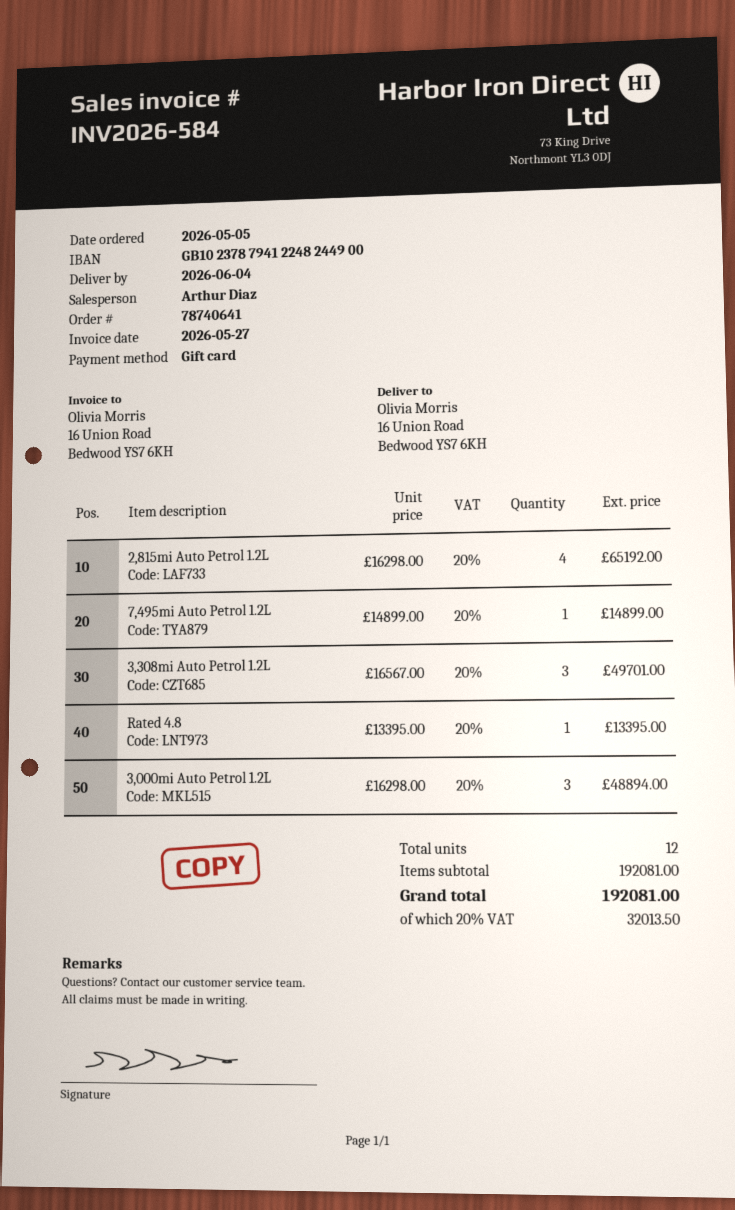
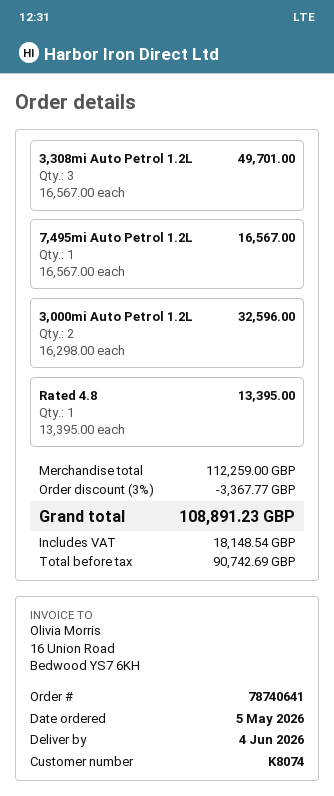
2,815mi Auto Petrol 1.2L: 4 x 16298.00 = 65192.00 -> none
7,495mi Auto Petrol 1.2L: 1 x 14899.00 = 14899.00 -> 1 x 16567.00 = 16567.00
3,000mi Auto Petrol 1.2L: 3 x 16298.00 = 48894.00 -> 2 x 16298.00 = 32596.00
subtotal: 192081.00 -> 112259.00
discount: none -> 3% = 3367.77
tax: 32013.50 -> 18148.54
total: 192081.00 -> 108891.23

